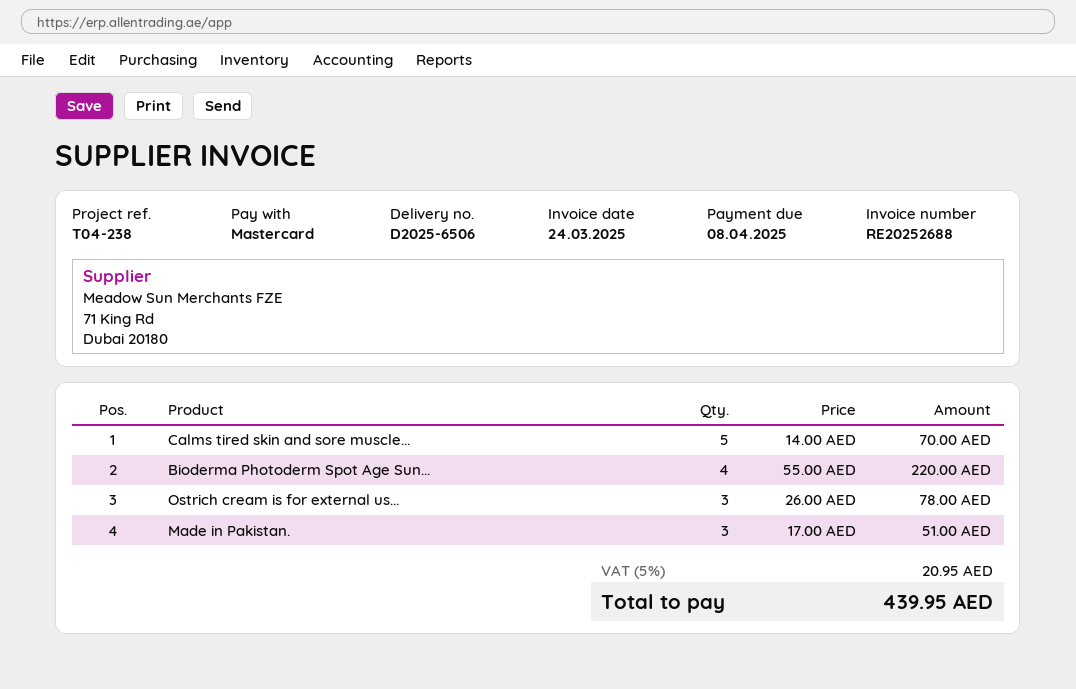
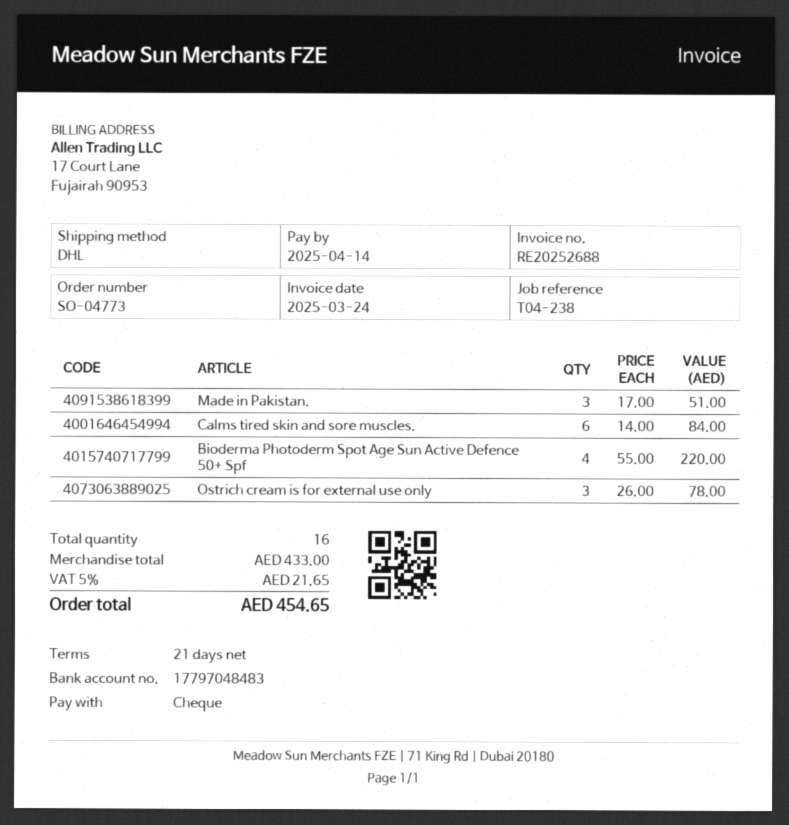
due date: 2025-04-08 -> 2025-04-14
payment method: Mastercard -> cheque
Calms tired skin and sore muscle...: 5 x 14.00 = 70.00 -> 6 x 14.00 = 84.00
tax: 5% = 20.95 -> 5% = 21.65
total: 439.95 -> 454.65

